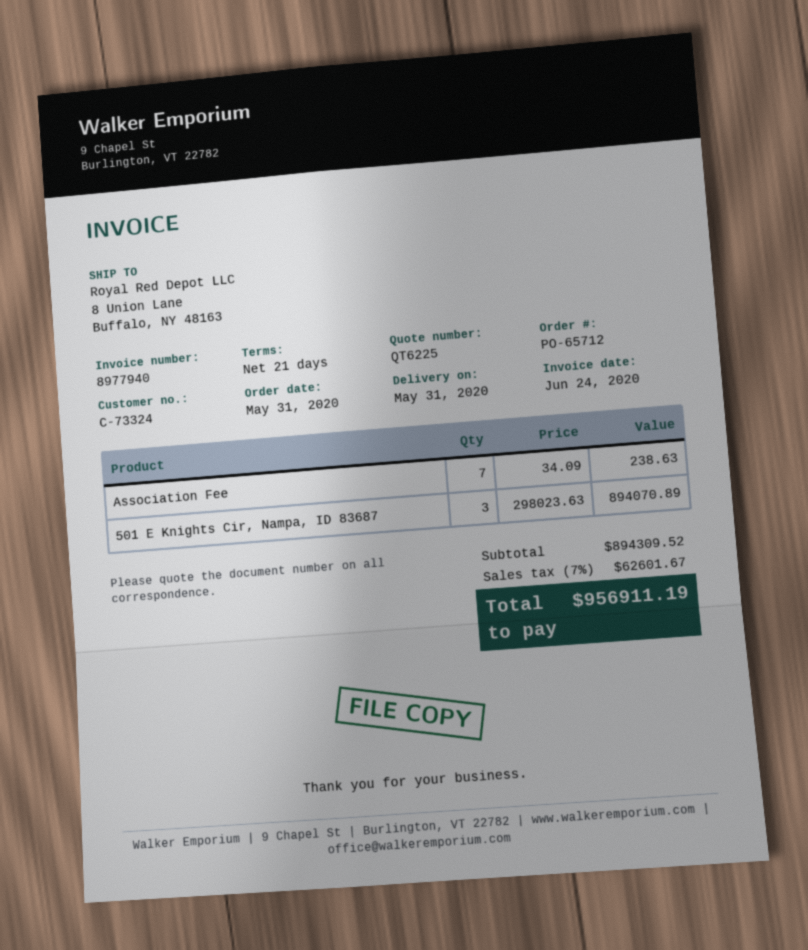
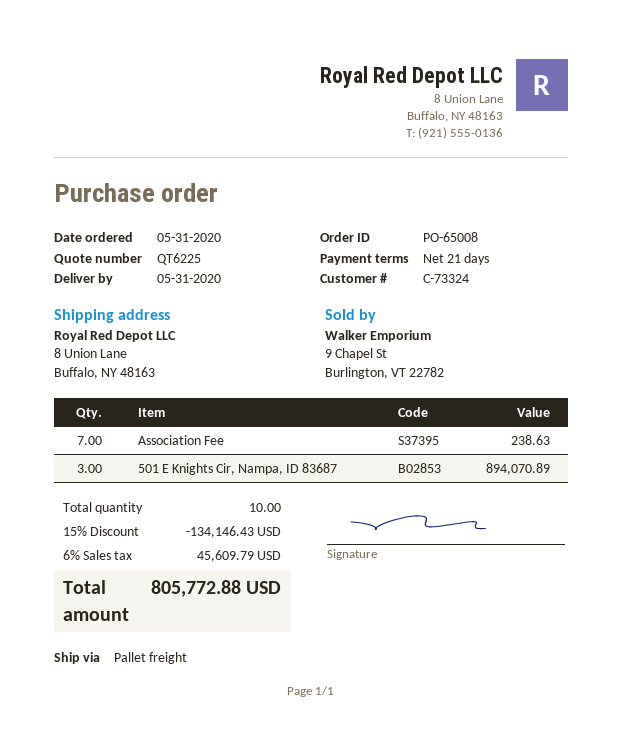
order number: PO-65712 -> PO-65008
discount: none -> 15% = 134146.43
tax: 7% = 62601.67 -> 6% = 45609.79
total: 956911.19 -> 805772.88

